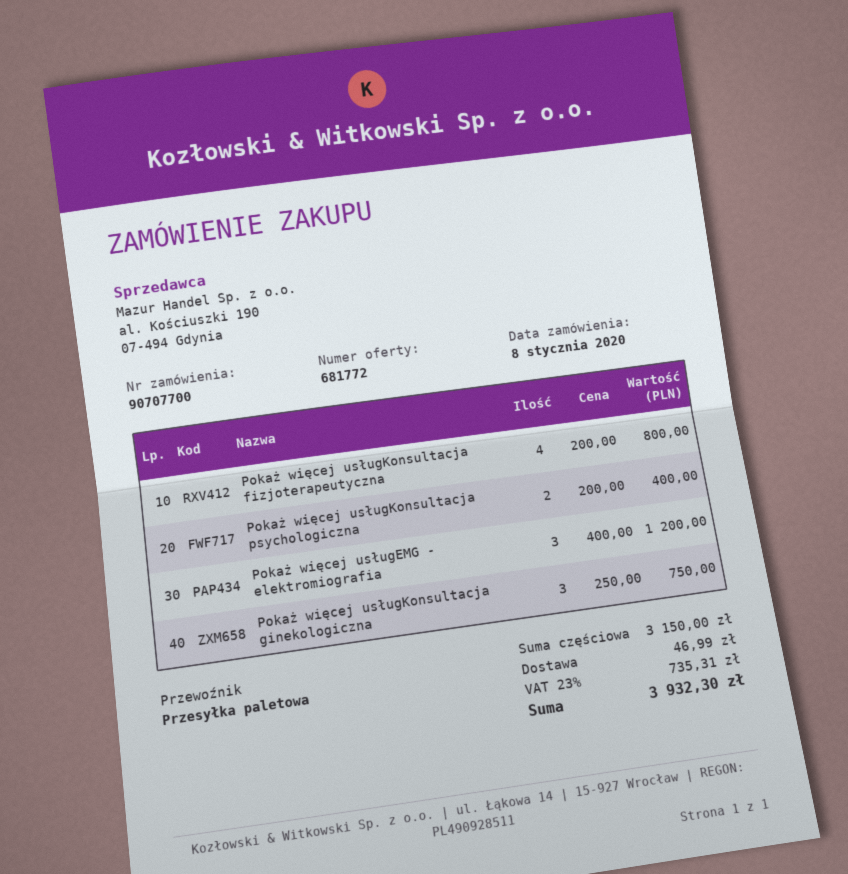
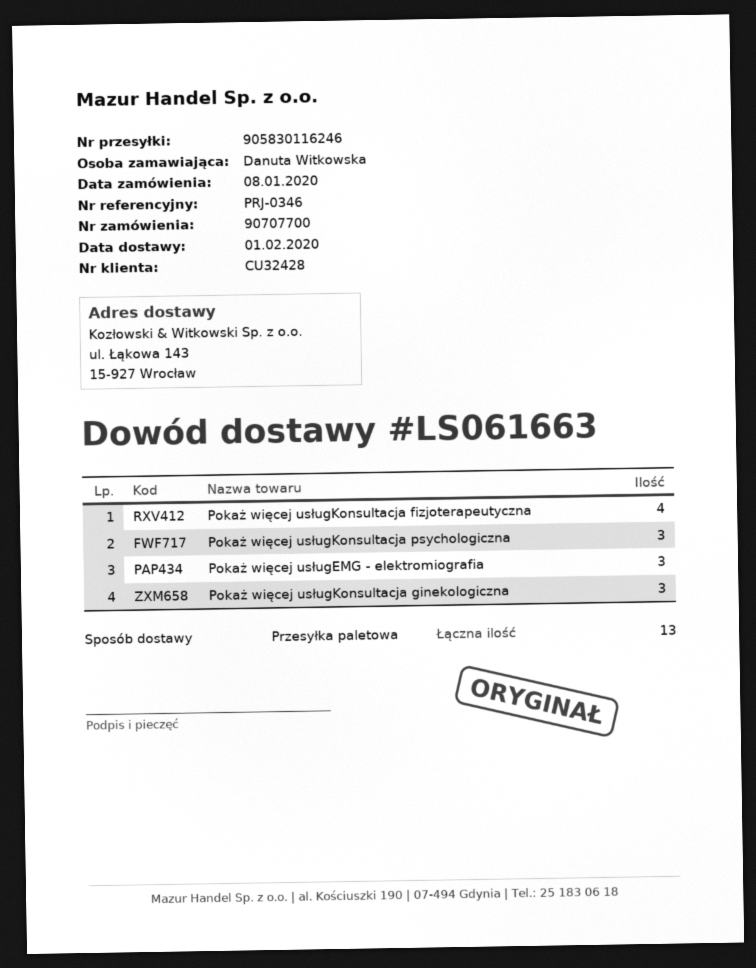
Pokaż więcej usługKonsultacja psychologiczna: 2 -> 3

